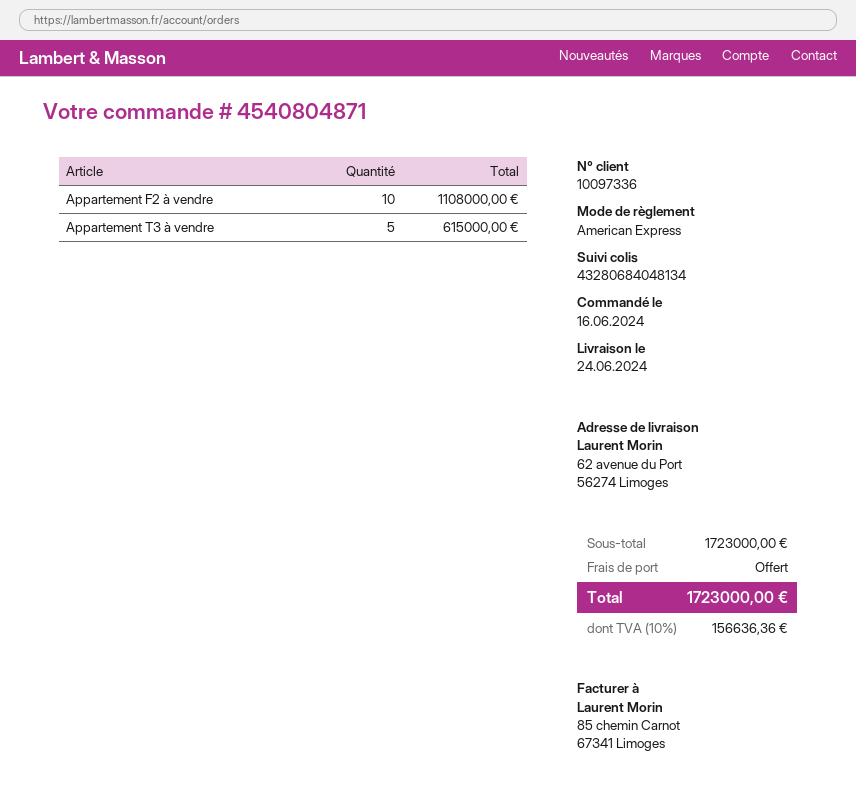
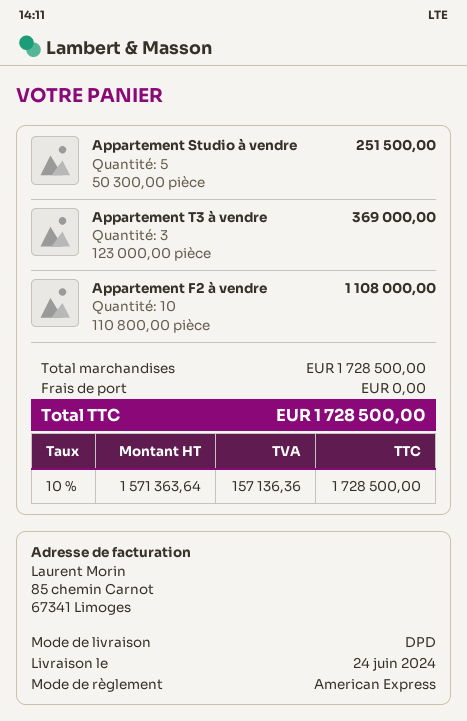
Appartement T3 à vendre: 5 for 615000.00 -> 3 for 369000.00
Appartement Studio à vendre: none -> 5 for 251500.00
subtotal: 1723000.00 -> 1728500.00
tax: 10% = 156636.36 -> 10% = 157136.36
total: 1723000.00 -> 1728500.00

